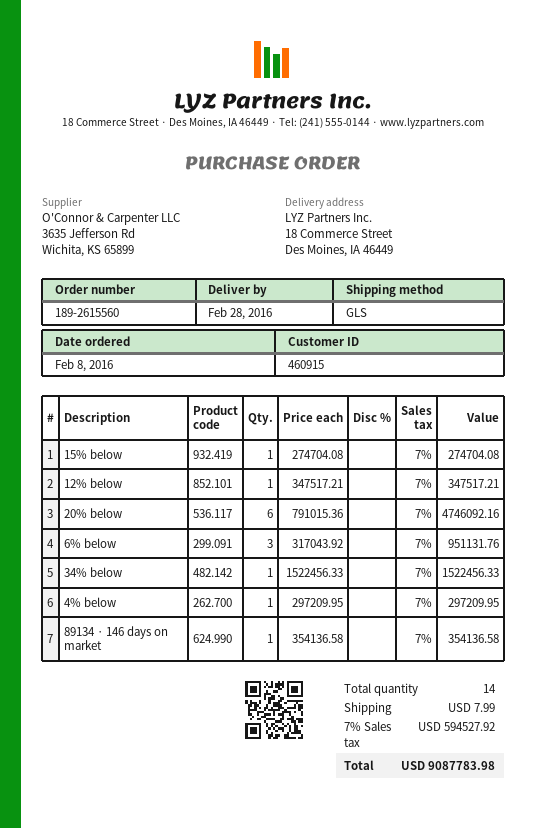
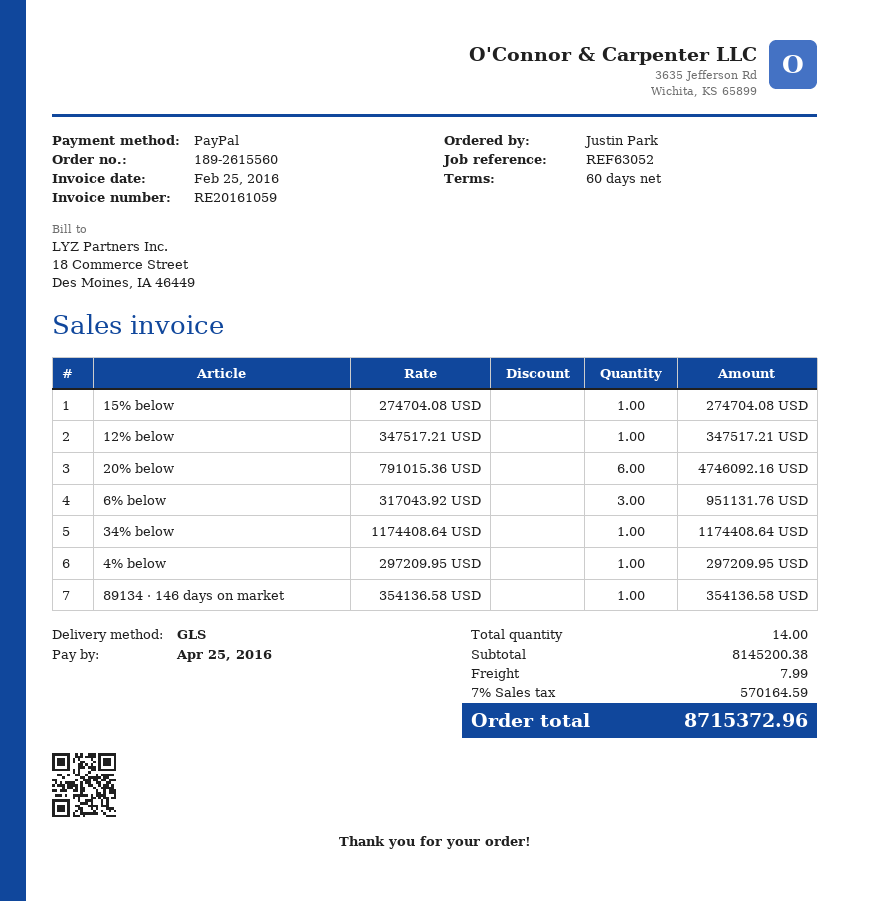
34% below: 1 x 1522456.33 = 1522456.33 -> 1 x 1174408.64 = 1174408.64
tax: 7% = 594527.92 -> 7% = 570164.59
total: 9087783.98 -> 8715372.96

